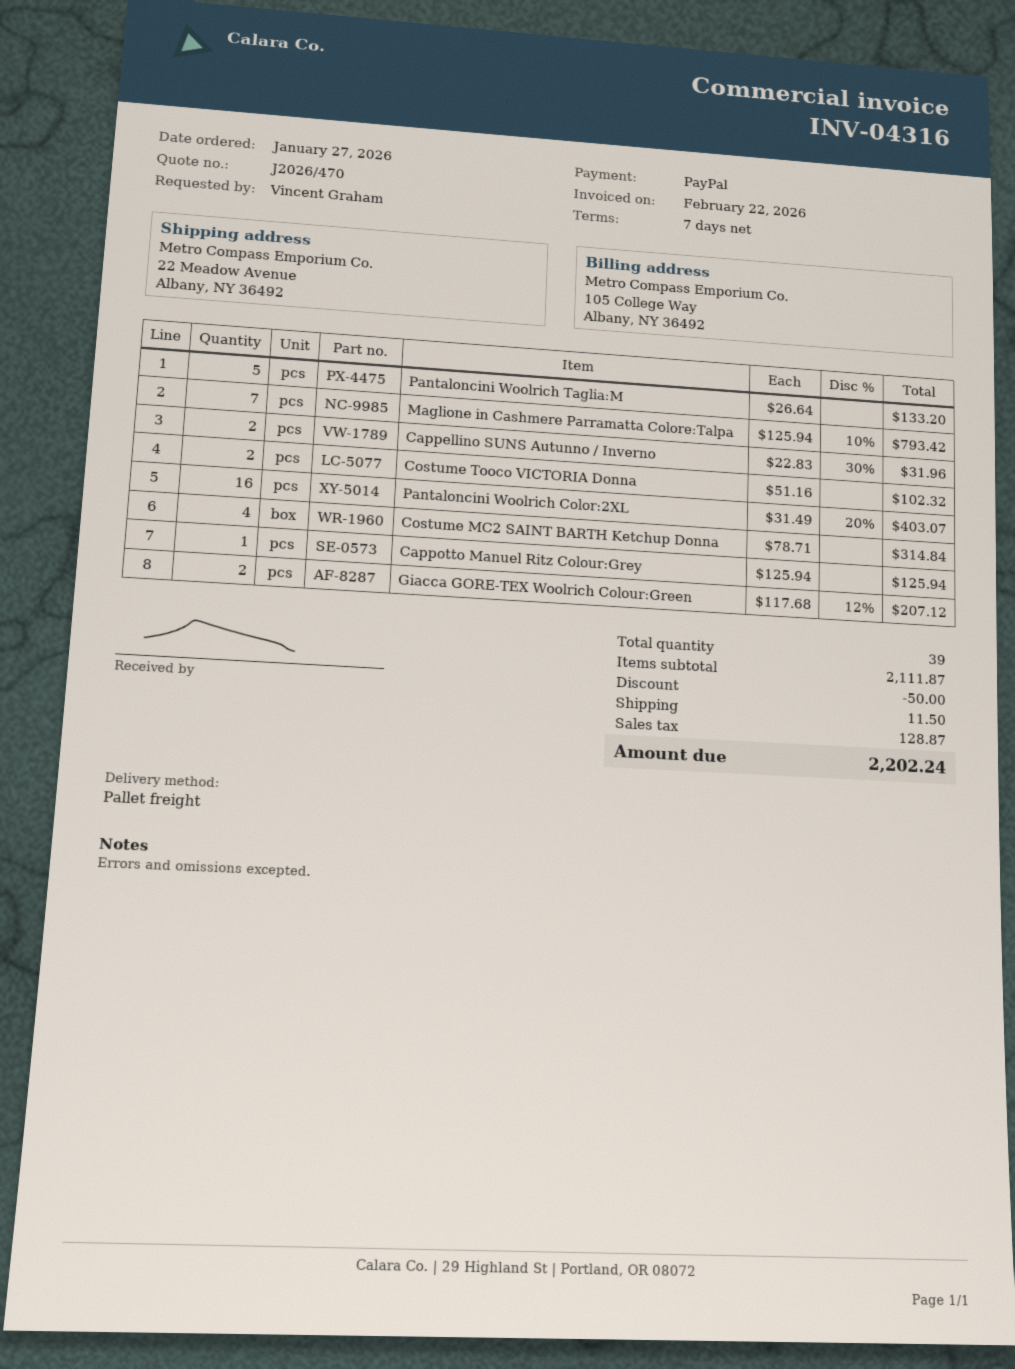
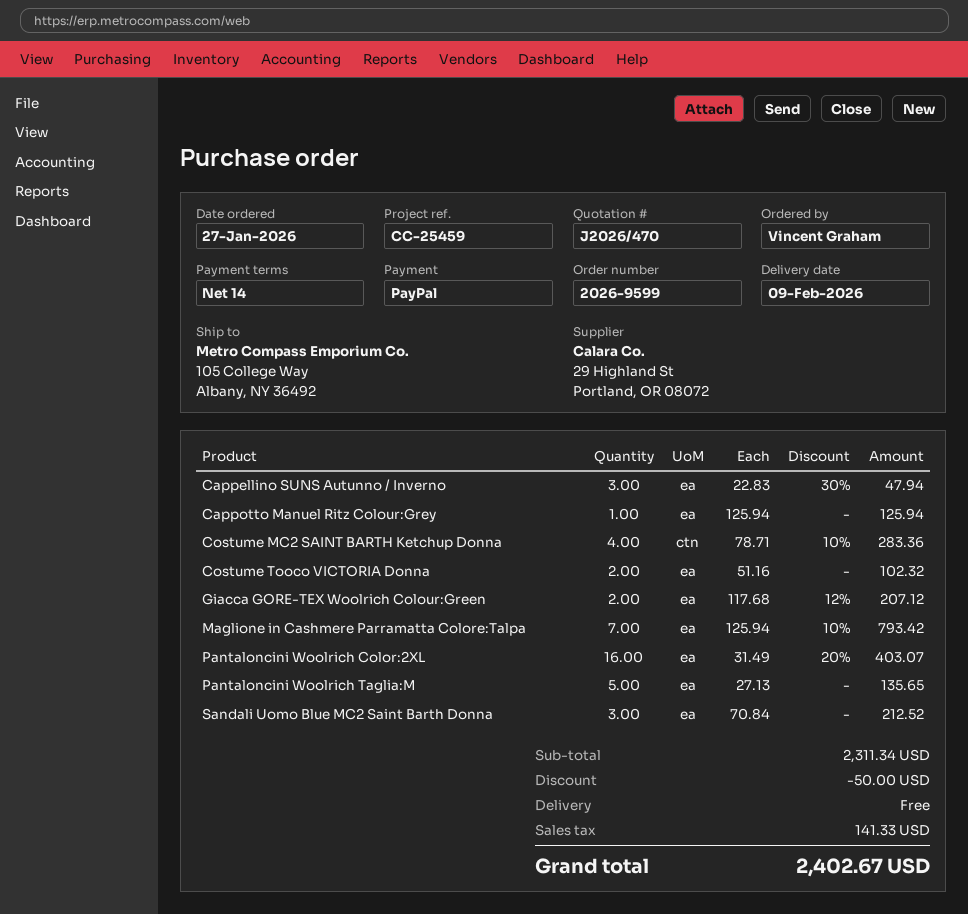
payment terms: 7 days -> 14 days
ship to: 22 Meadow Avenue, Albany, NY 36492 -> 105 College Way, Albany, NY 36492
Pantaloncini Woolrich Taglia:M: 5 x 26.64 = 133.20 -> 5 x 27.13 = 135.65
Cappellino SUNS Autunno / Inverno: 2 x 22.83 - 30% = 31.96 -> 3 x 22.83 - 30% = 47.94
Costume MC2 SAINT BARTH Ketchup Donna: 4 x 78.71 = 314.84 -> 4 x 78.71 - 10% = 283.36
Sandali Uomo Blue MC2 Saint Barth Donna: none -> 3 x 70.84 = 212.52
subtotal: 2111.87 -> 2311.34
shipping: 11.50 -> 0.00
tax: 128.87 -> 141.33
total: 2202.24 -> 2402.67

